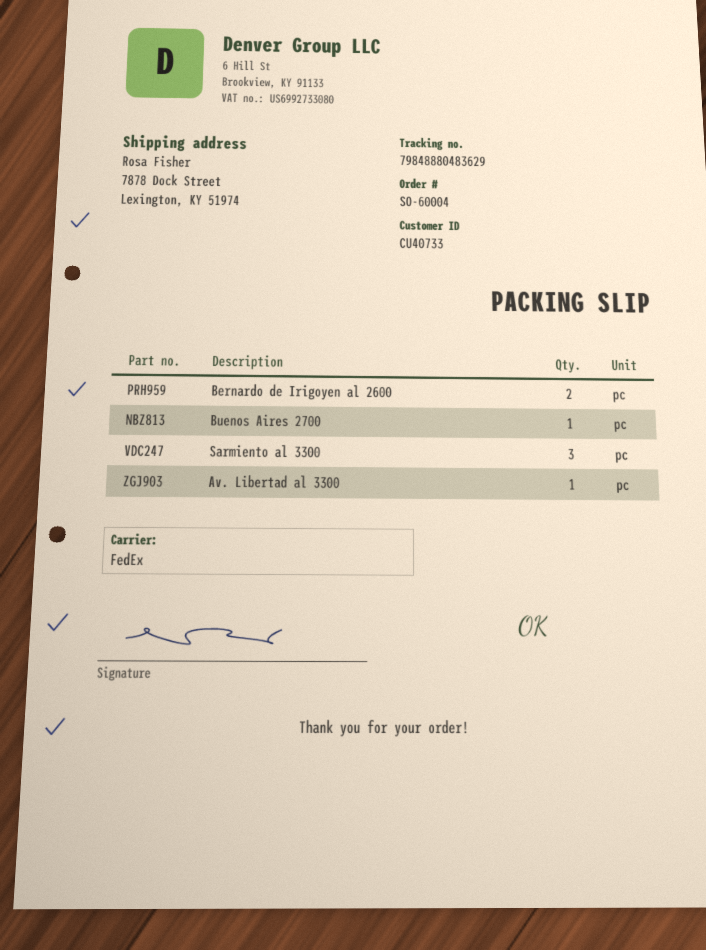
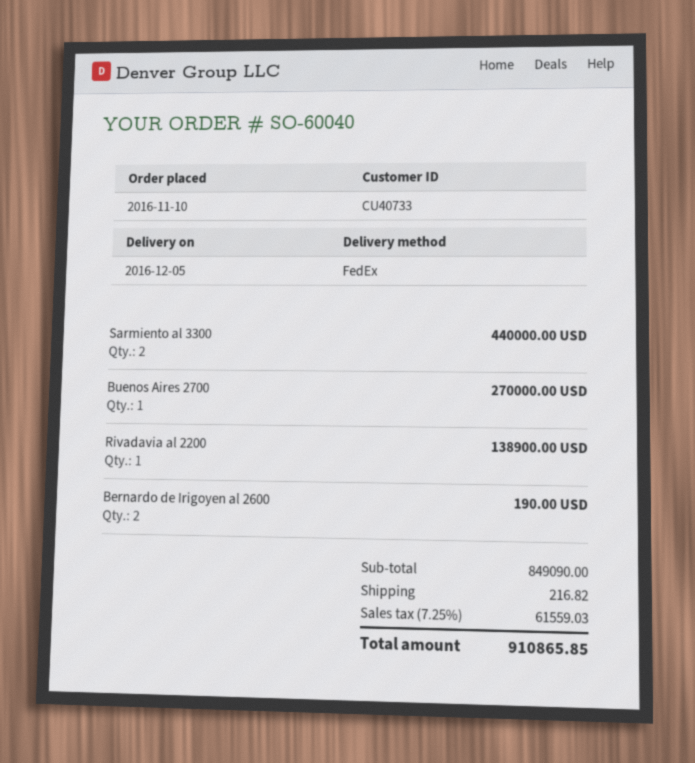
order number: SO-60004 -> SO-60040
Sarmiento al 3300: 3 -> 2
Av. Libertad al 3300: 1 -> none
Rivadavia al 2200: none -> 1

